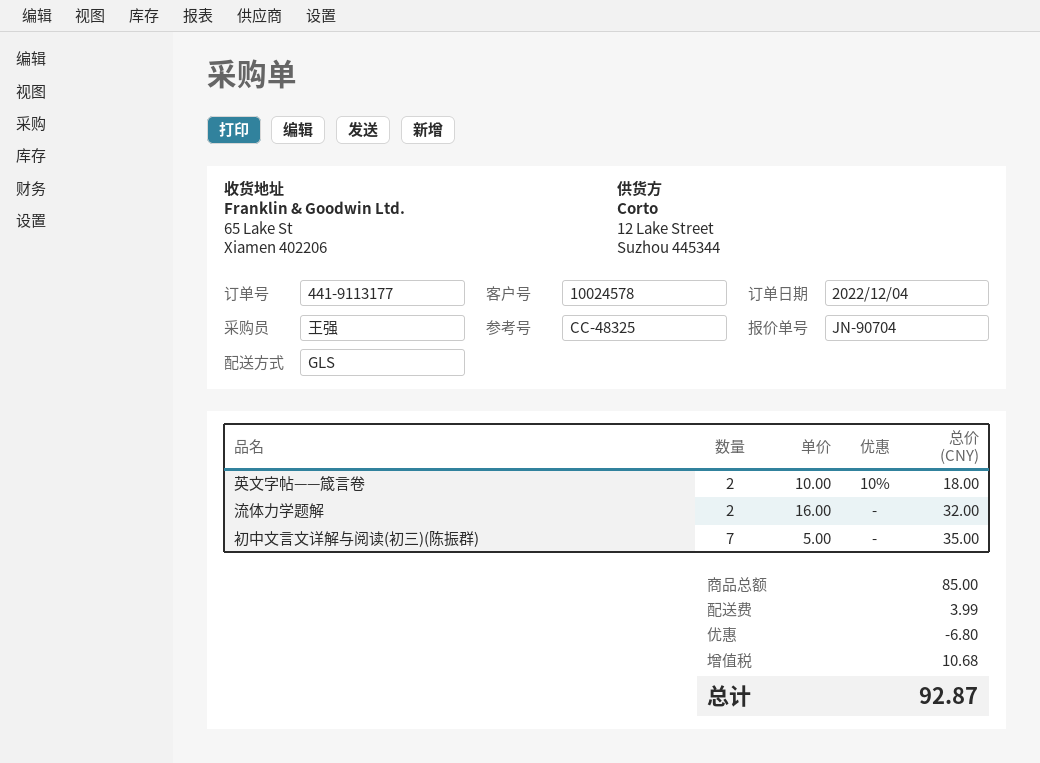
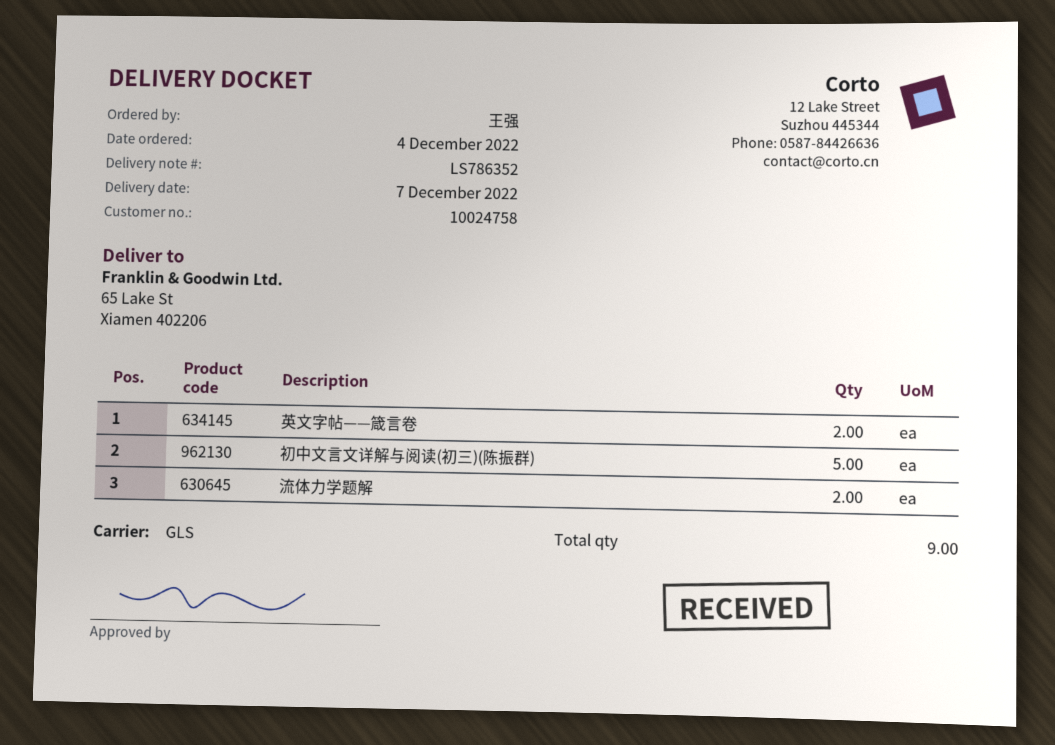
customer number: 10024578 -> 10024758
初中文言文详解与阅读(初三)(陈振群): 7 -> 5

